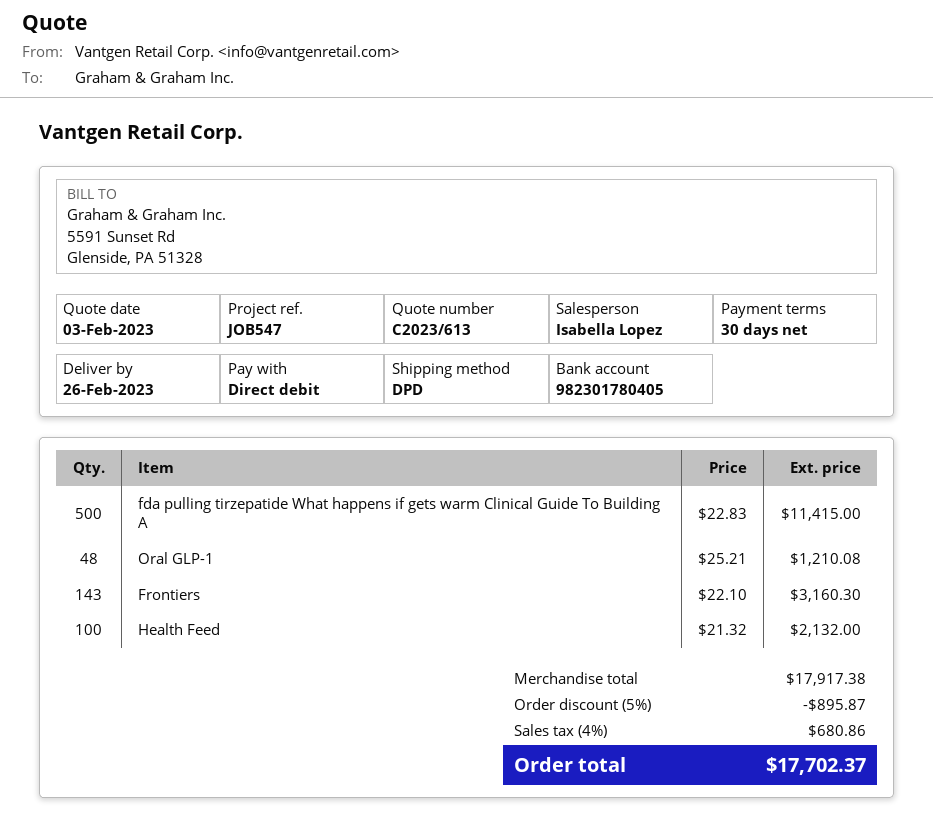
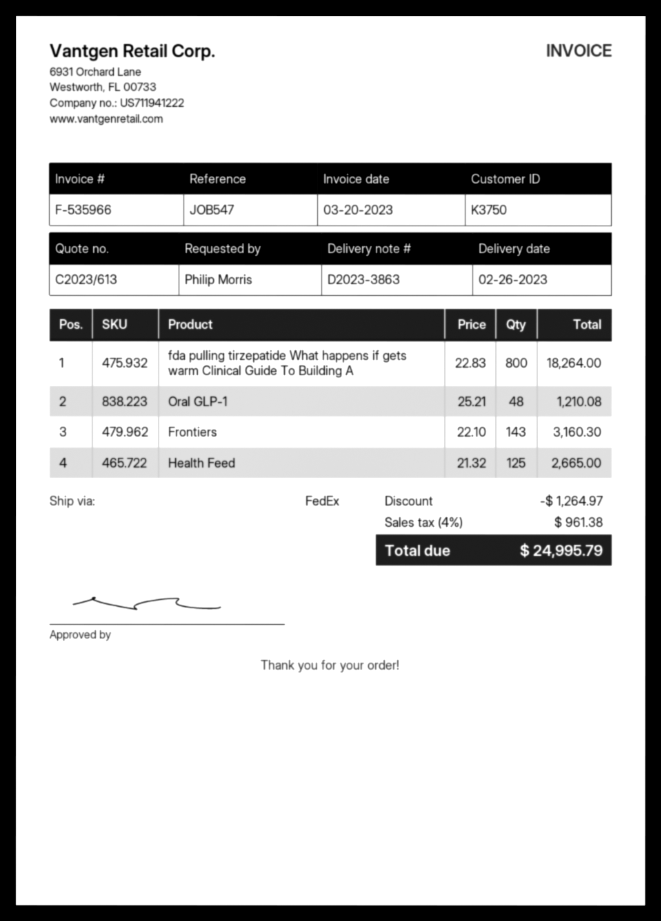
shipping method: DPD -> FedEx
fda pulling tirzepatide What happens if gets warm Clinical Guide To Building A: 500 x 22.83 = 11415.00 -> 800 x 22.83 = 18264.00
Health Feed: 100 x 21.32 = 2132.00 -> 125 x 21.32 = 2665.00
discount: 895.87 -> 1264.97
tax: 4% = 680.86 -> 4% = 961.38
total: 17702.37 -> 24995.79

